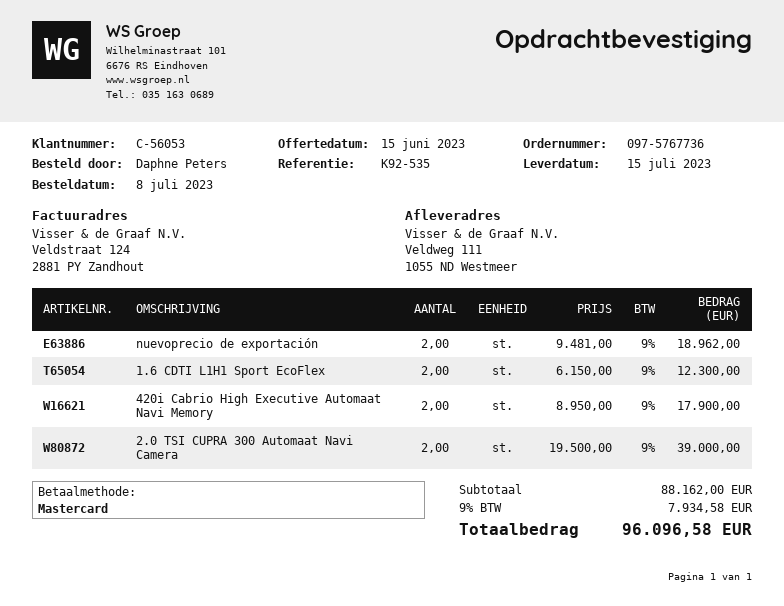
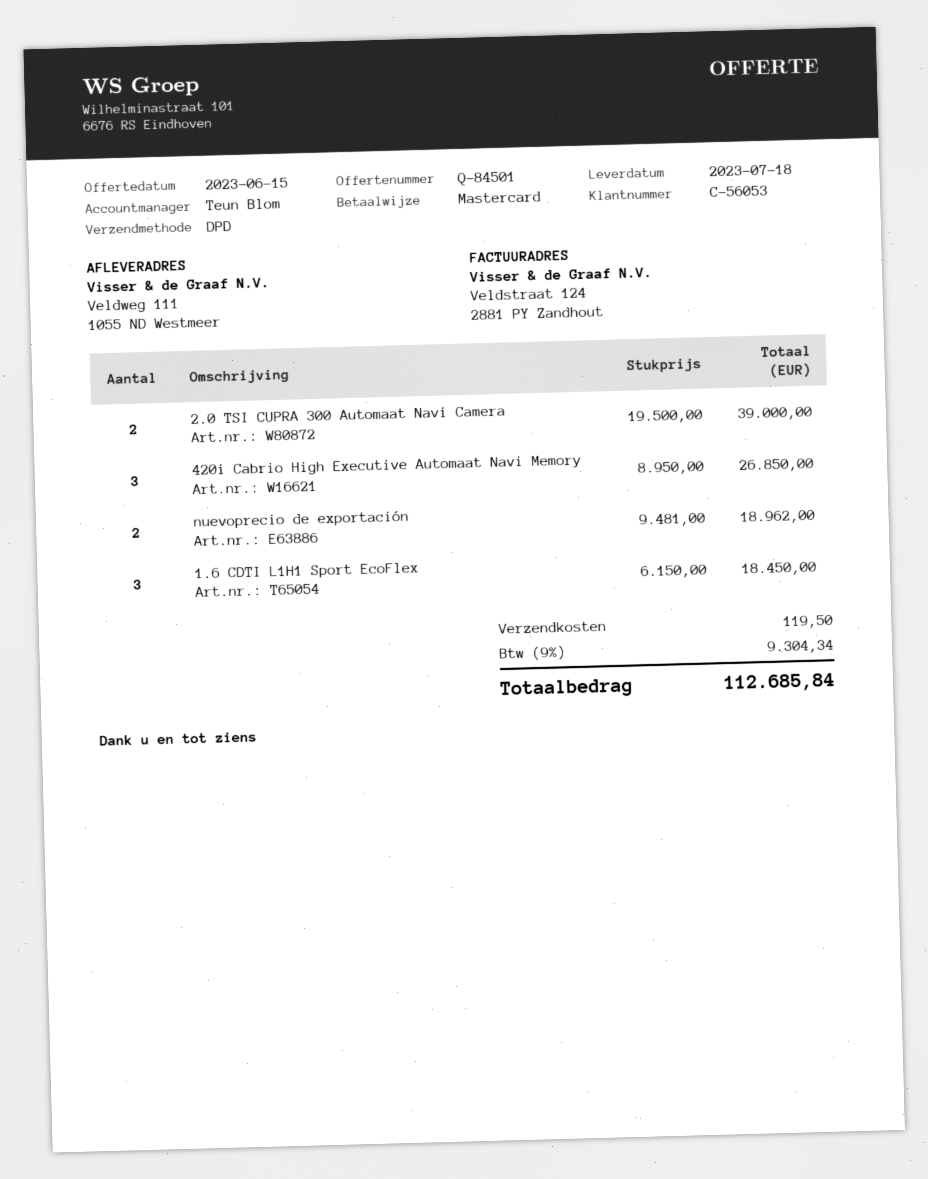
delivery date: 2023-07-15 -> 2023-07-18
1.6 CDTI L1H1 Sport EcoFlex: 2 x 6150.00 = 12300.00 -> 3 x 6150.00 = 18450.00
420i Cabrio High Executive Automaat Navi Memory: 2 x 8950.00 = 17900.00 -> 3 x 8950.00 = 26850.00
shipping: none -> 119.50
tax: 9% = 7934.58 -> 9% = 9304.34
total: 96096.58 -> 112685.84

